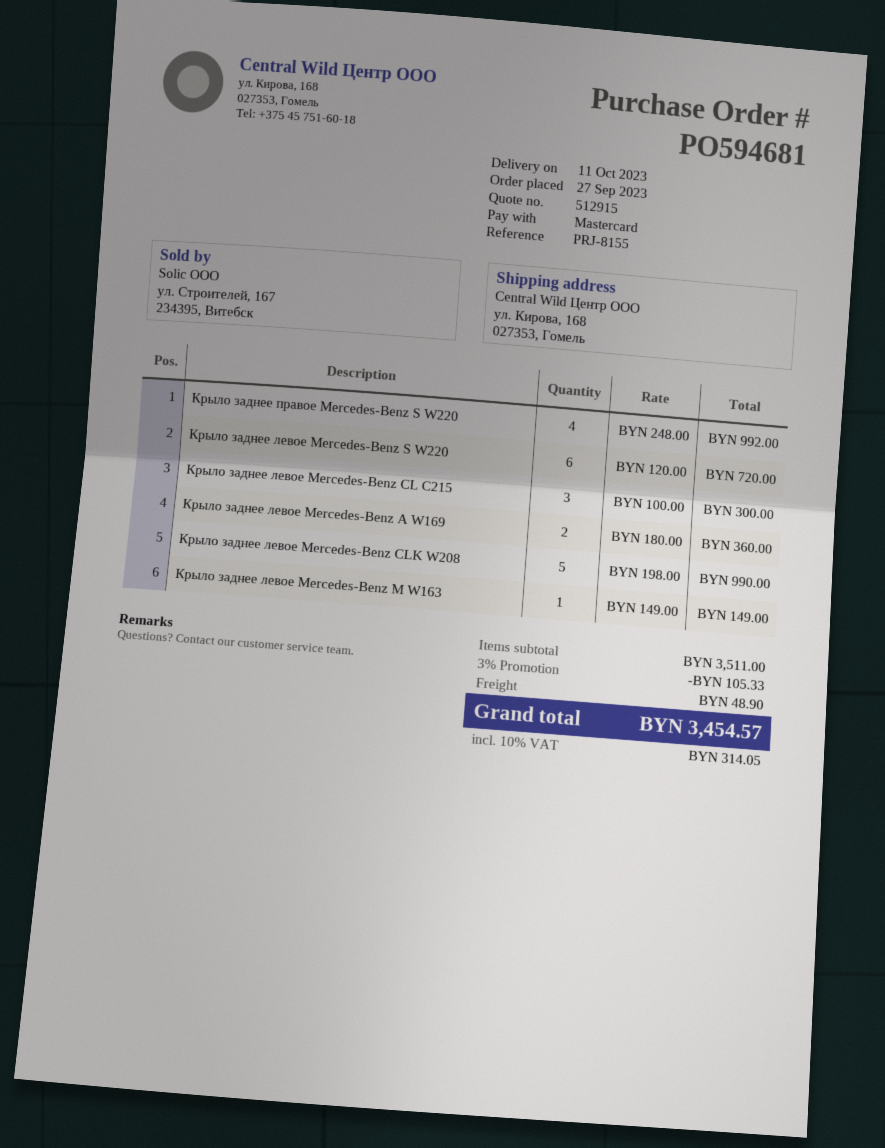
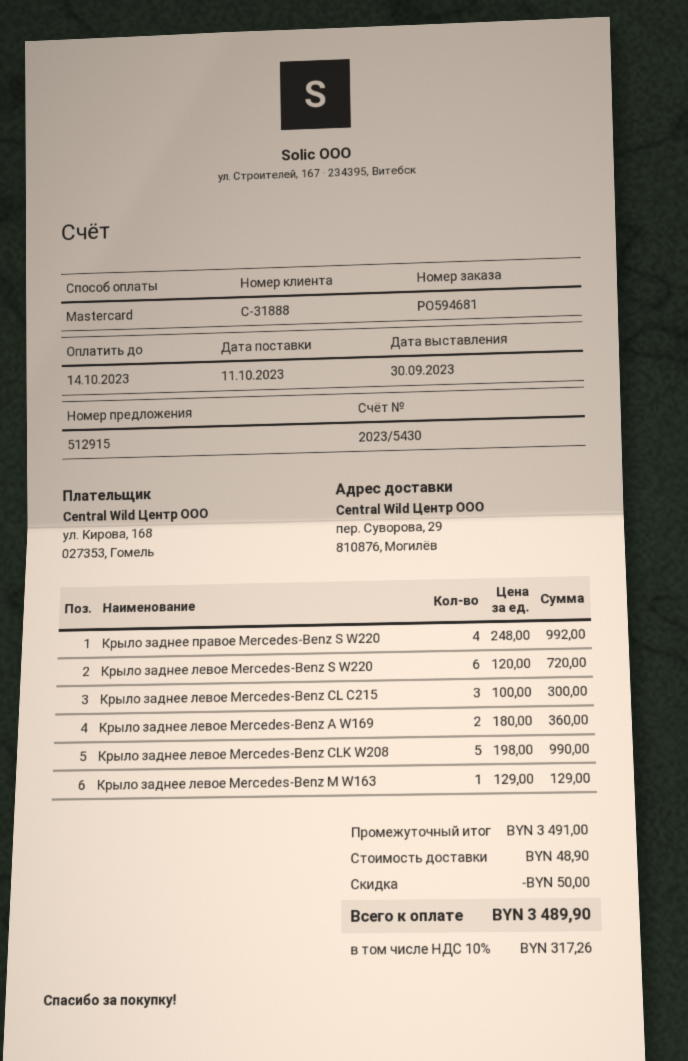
ship to: ул. Кирова, 168, 027353, Гомель -> пер. Суворова, 29, 810876, Могилёв
Крыло заднее левое Mercedes-Benz M W163: 1 x 149.00 = 149.00 -> 1 x 129.00 = 129.00
subtotal: 3511.00 -> 3491.00
discount: 105.33 -> 50.00
tax: 10% = 314.05 -> 10% = 317.26
total: 3454.57 -> 3489.90

